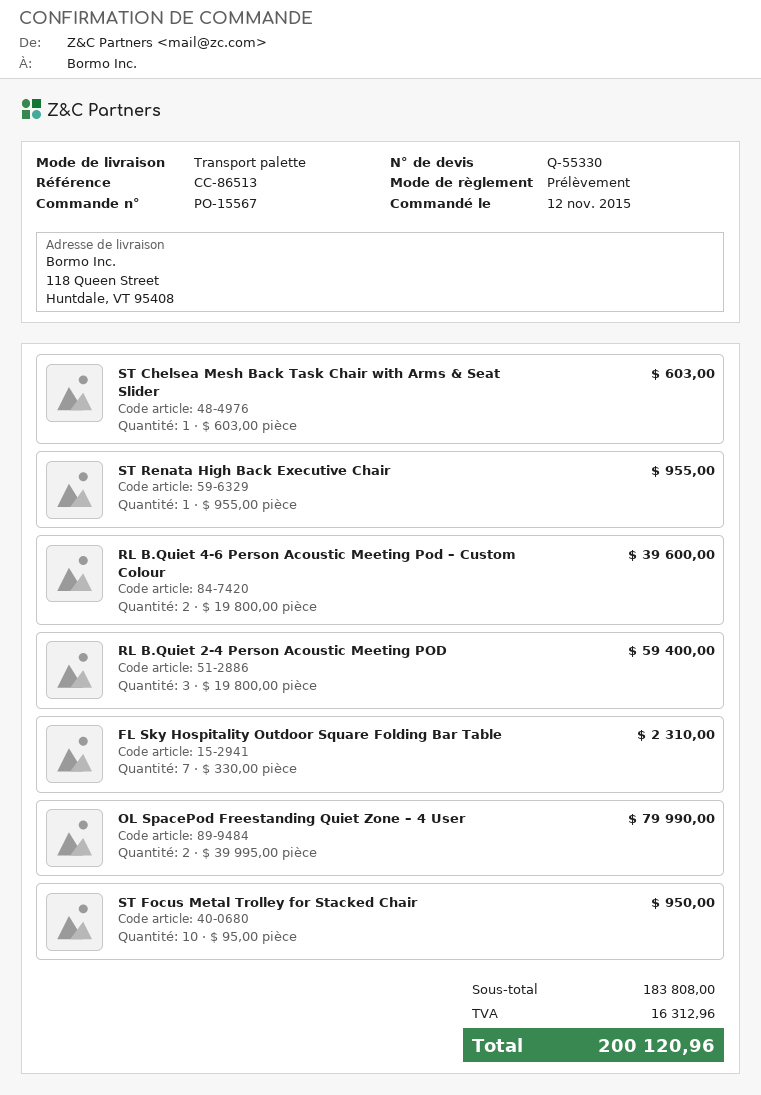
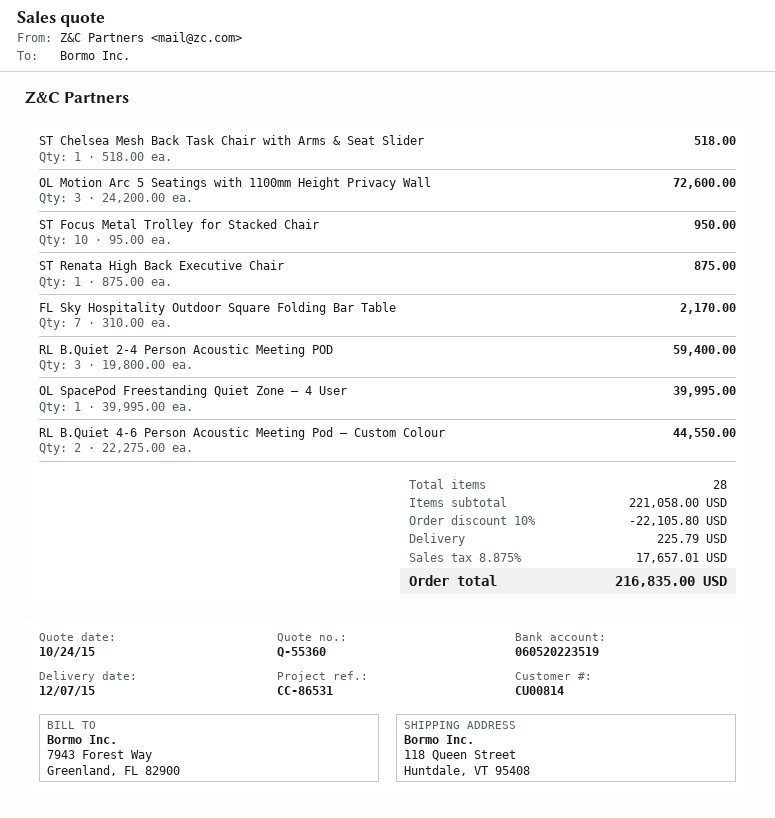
quote number: Q-55330 -> Q-55360
reference: CC-86513 -> CC-86531
ST Chelsea Mesh Back Task Chair with Arms & Seat Slider: 1 x 603.00 = 603.00 -> 1 x 518.00 = 518.00
ST Renata High Back Executive Chair: 1 x 955.00 = 955.00 -> 1 x 875.00 = 875.00
RL B.Quiet 4-6 Person Acoustic Meeting Pod – Custom Colour: 2 x 19800.00 = 39600.00 -> 2 x 22275.00 = 44550.00
FL Sky Hospitality Outdoor Square Folding Bar Table: 7 x 330.00 = 2310.00 -> 7 x 310.00 = 2170.00
OL SpacePod Freestanding Quiet Zone – 4 User: 2 x 39995.00 = 79990.00 -> 1 x 39995.00 = 39995.00
OL Motion Arc 5 Seatings with 1100mm Height Privacy Wall: none -> 3 x 24200.00 = 72600.00
subtotal: 183808.00 -> 221058.00
discount: none -> 10% = 22105.80
shipping: none -> 225.79
tax: 16312.96 -> 17657.01
total: 200120.96 -> 216835.00

